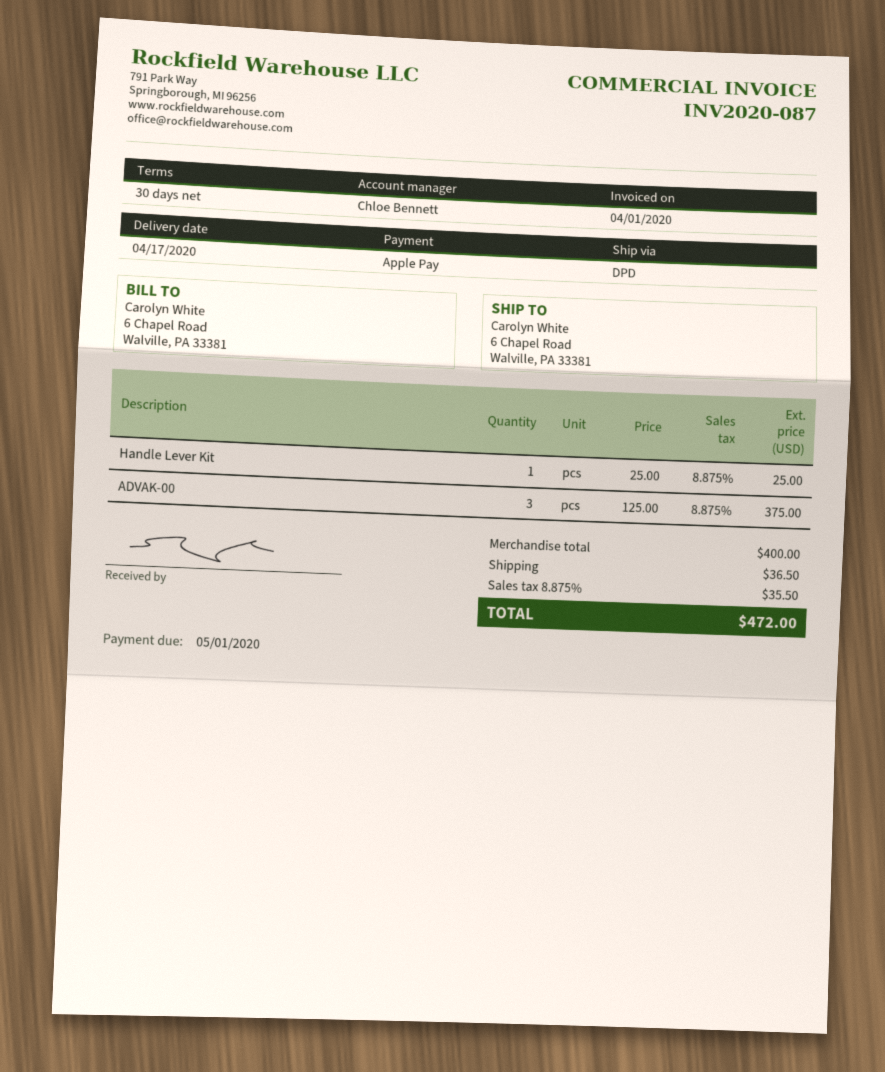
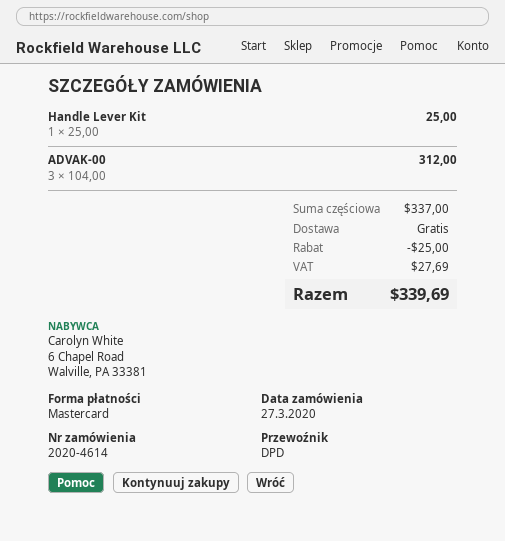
payment method: Apple Pay -> Mastercard
ADVAK-00: 3 x 125.00 = 375.00 -> 3 x 104.00 = 312.00
subtotal: 400.00 -> 337.00
discount: none -> 25.00
shipping: 36.50 -> 0.00
tax: 35.50 -> 27.69
total: 472.00 -> 339.69

